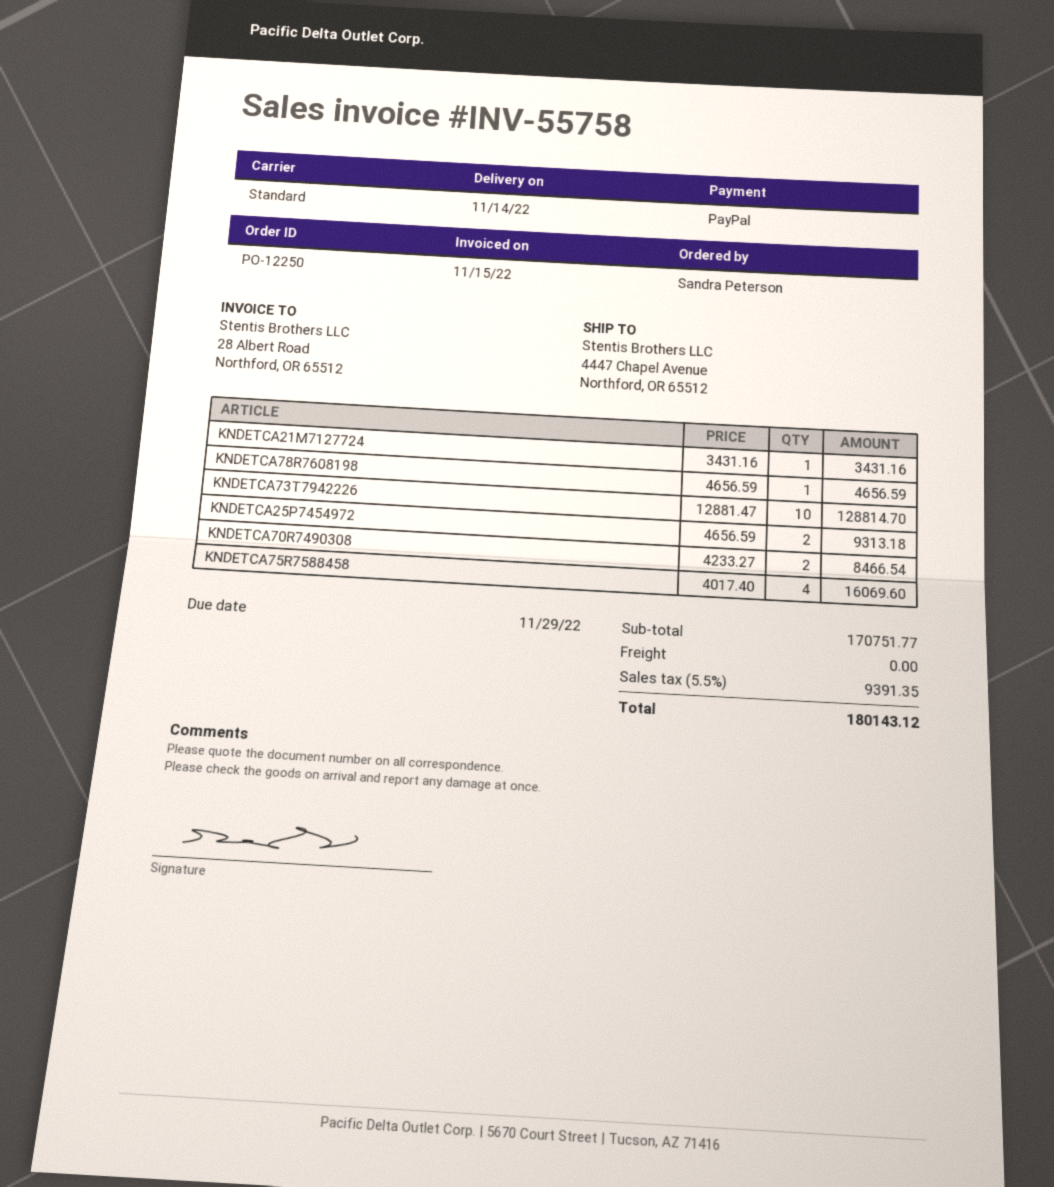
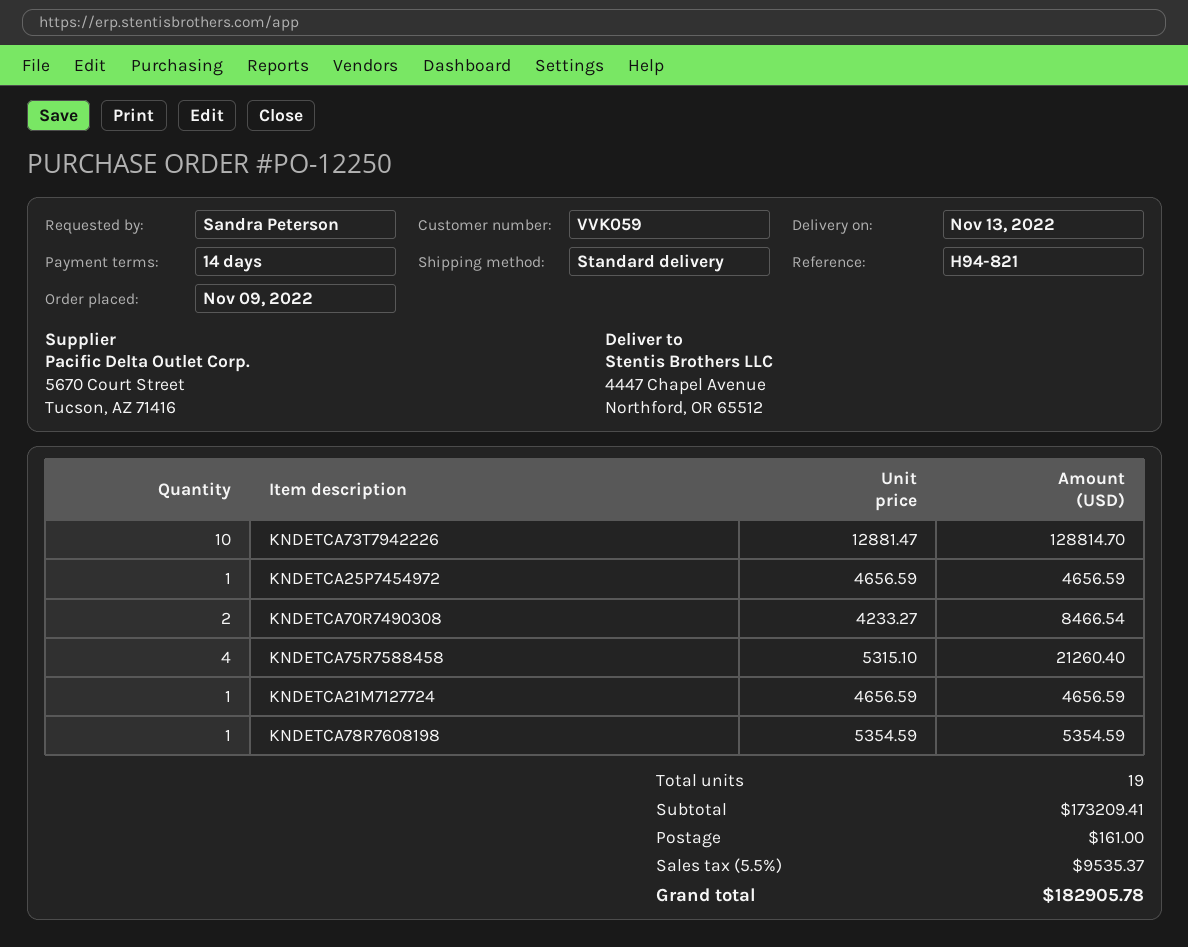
delivery date: 2022-11-14 -> 2022-11-13
KNDETCA21M7127724: 1 x 3431.16 = 3431.16 -> 1 x 4656.59 = 4656.59
KNDETCA78R7608198: 1 x 4656.59 = 4656.59 -> 1 x 5354.59 = 5354.59
KNDETCA25P7454972: 2 x 4656.59 = 9313.18 -> 1 x 4656.59 = 4656.59
KNDETCA75R7588458: 4 x 4017.40 = 16069.60 -> 4 x 5315.10 = 21260.40
subtotal: 170751.77 -> 173209.41
shipping: 0.00 -> 161.00
tax: 5.5% = 9391.35 -> 5.5% = 9535.37
total: 180143.12 -> 182905.78

